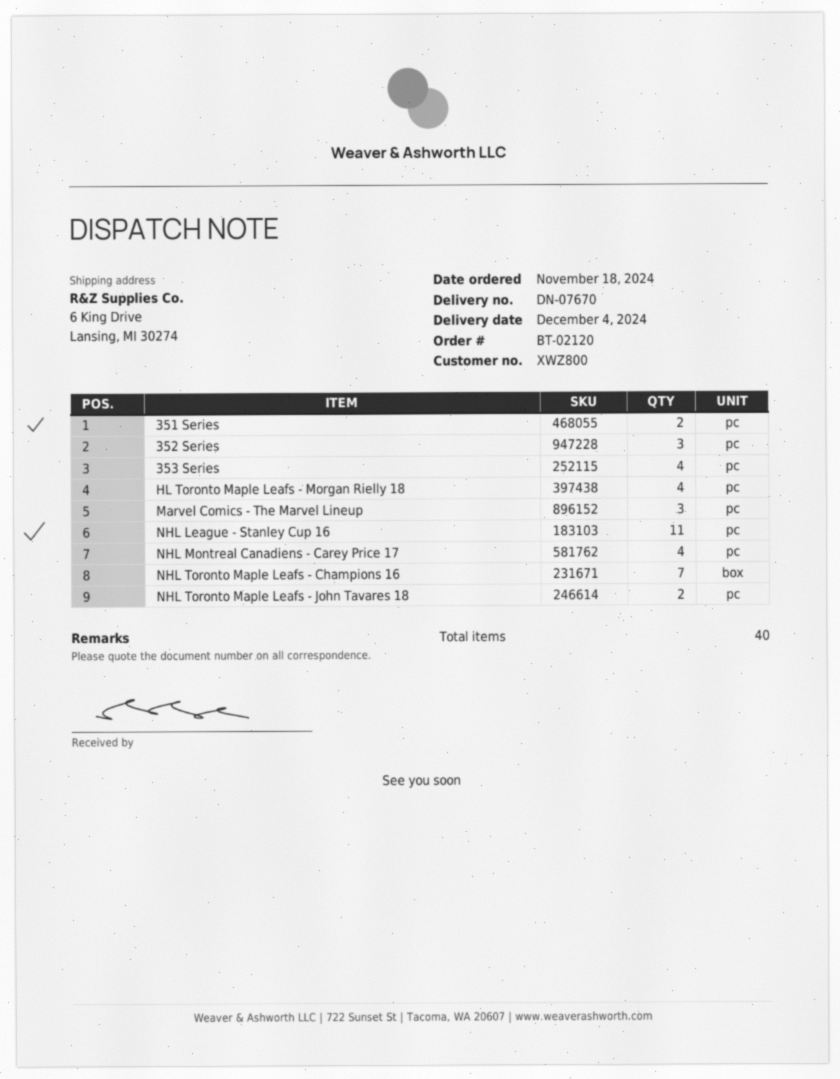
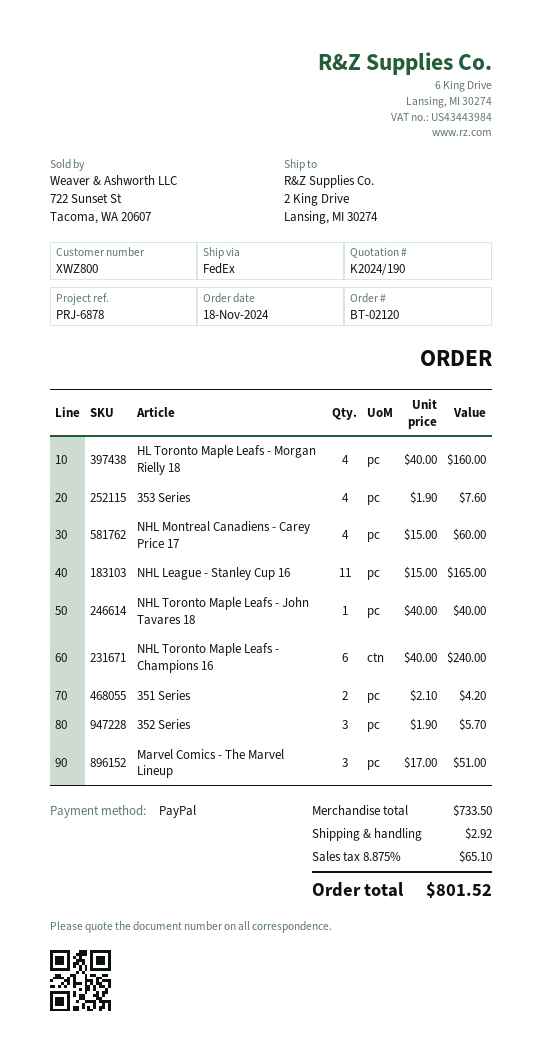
ship to: 6 King Drive, Lansing, MI 30274 -> 2 King Drive, Lansing, MI 30274
NHL Toronto Maple Leafs - Champions 16: 7 -> 6
NHL Toronto Maple Leafs - John Tavares 18: 2 -> 1

